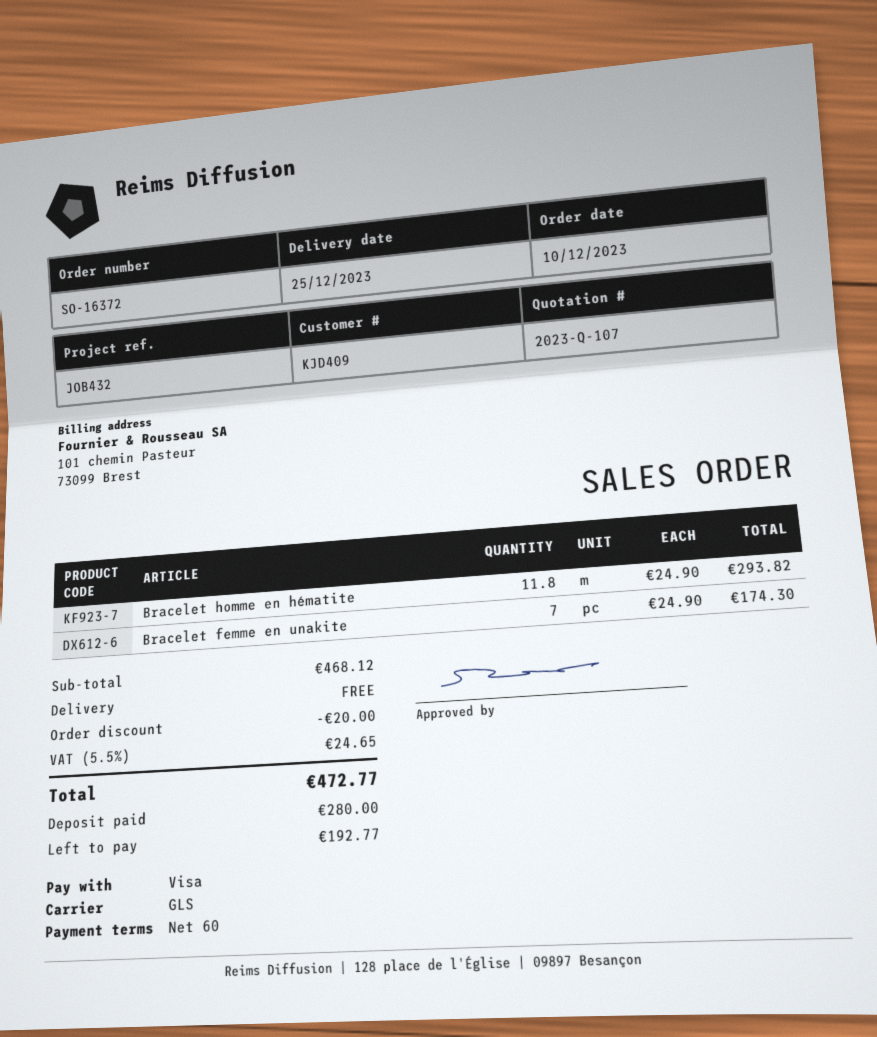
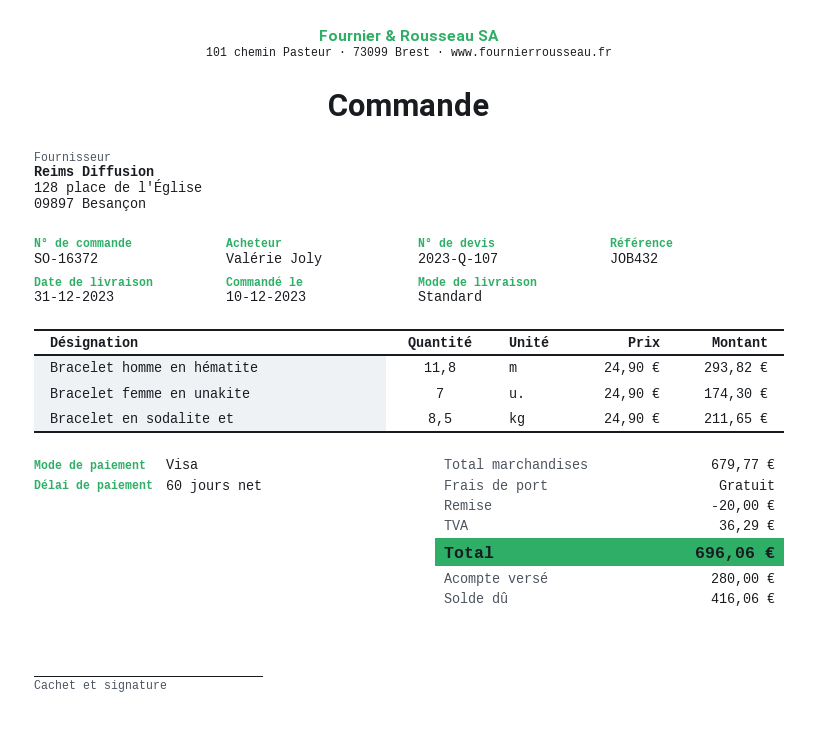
delivery date: 2023-12-25 -> 2023-12-31
shipping method: GLS -> standard
Bracelet en sodalite et: none -> 8.5 x 24.90 = 211.65
subtotal: 468.12 -> 679.77
tax: 24.65 -> 36.29
total: 472.77 -> 696.06
balance: 192.77 -> 416.06

